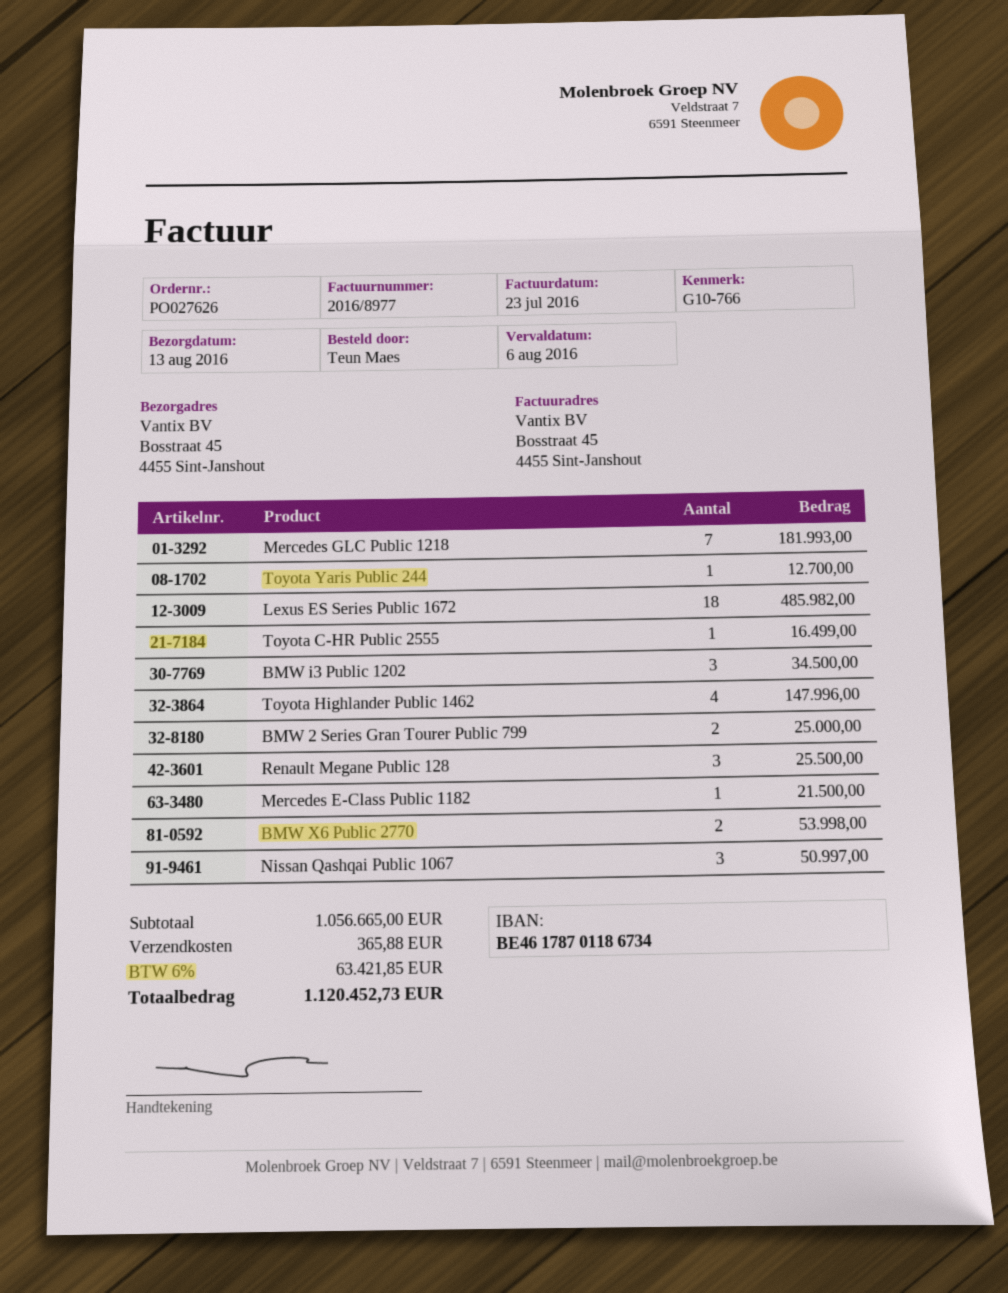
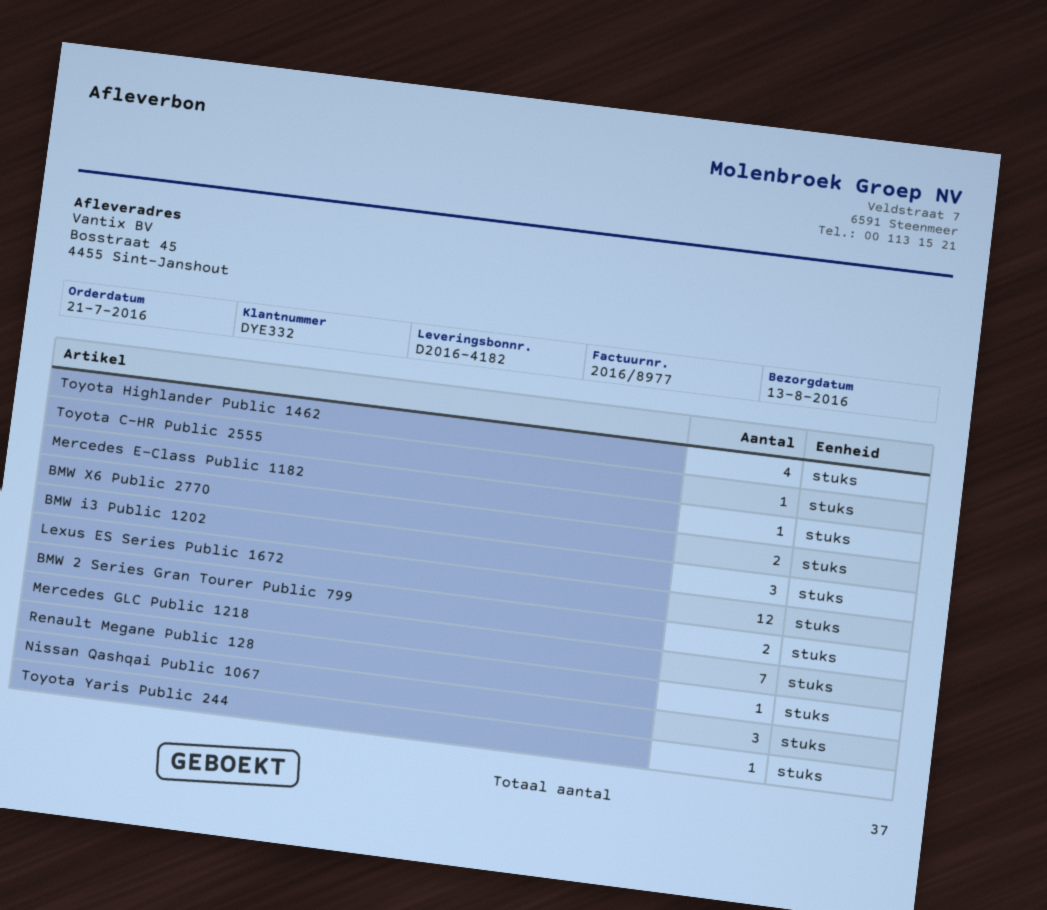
Lexus ES Series Public 1672: 18 -> 12
Renault Megane Public 128: 3 -> 1

